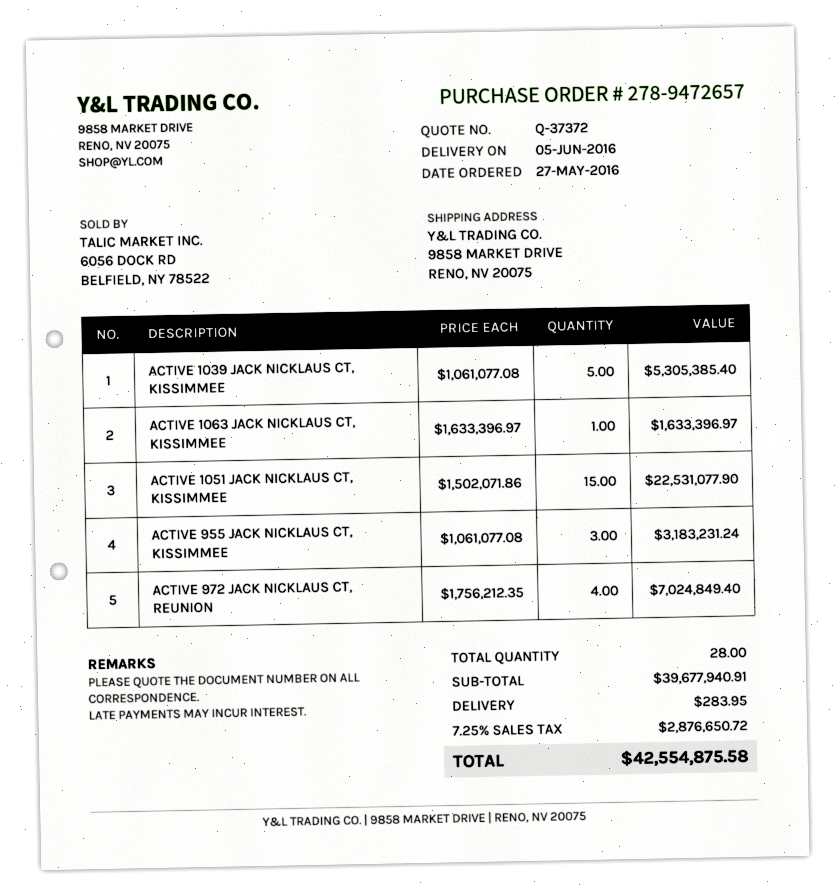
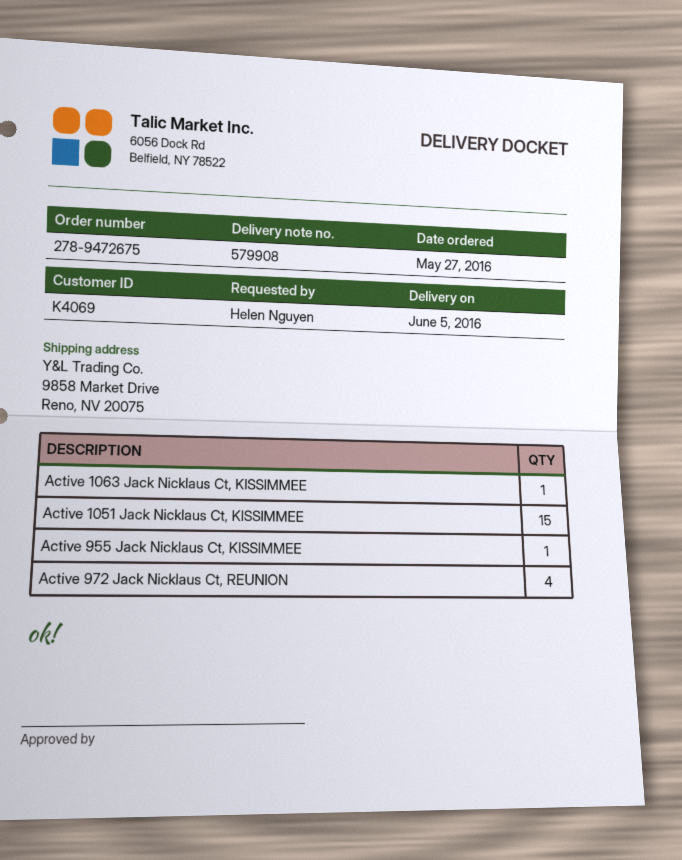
order number: 278-9472657 -> 278-9472675
ACTIVE 1039 JACK NICKLAUS CT, KISSIMMEE: 5 -> none
ACTIVE 955 JACK NICKLAUS CT, KISSIMMEE: 3 -> 1

